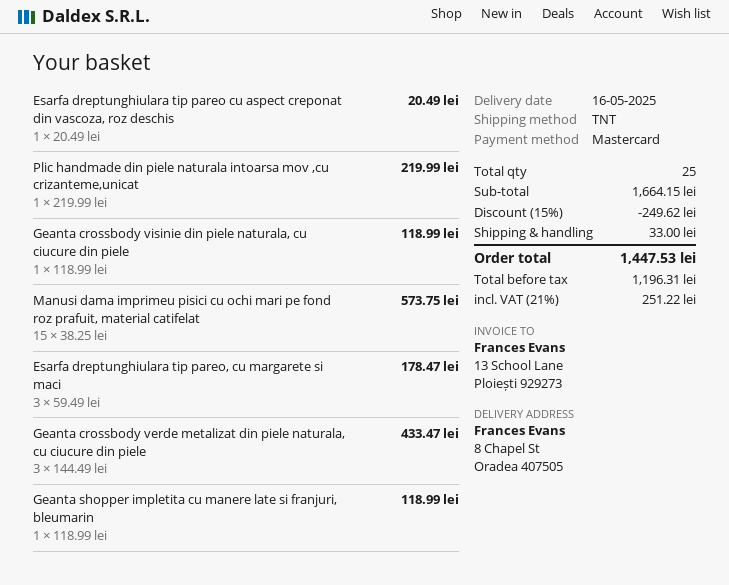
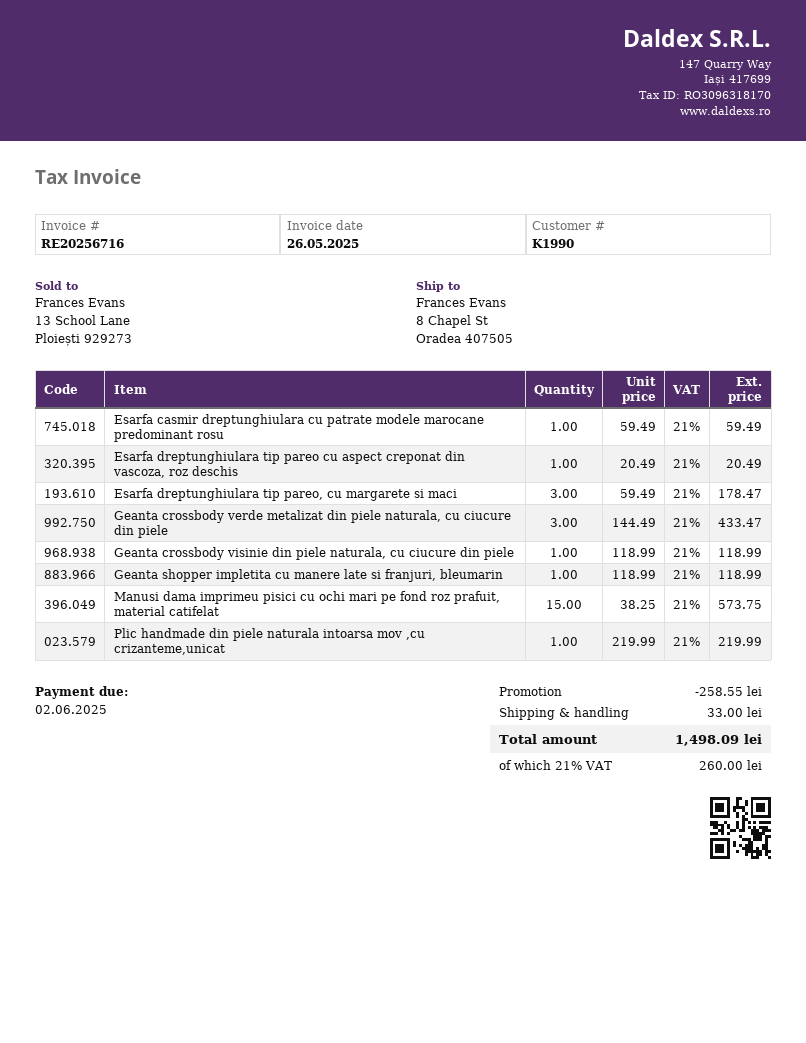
Esarfa casmir dreptunghiulara cu patrate modele marocane predominant rosu: none -> 1 x 59.49 = 59.49
discount: 249.62 -> 258.55
tax: 21% = 251.22 -> 21% = 260.00
total: 1447.53 -> 1498.09

